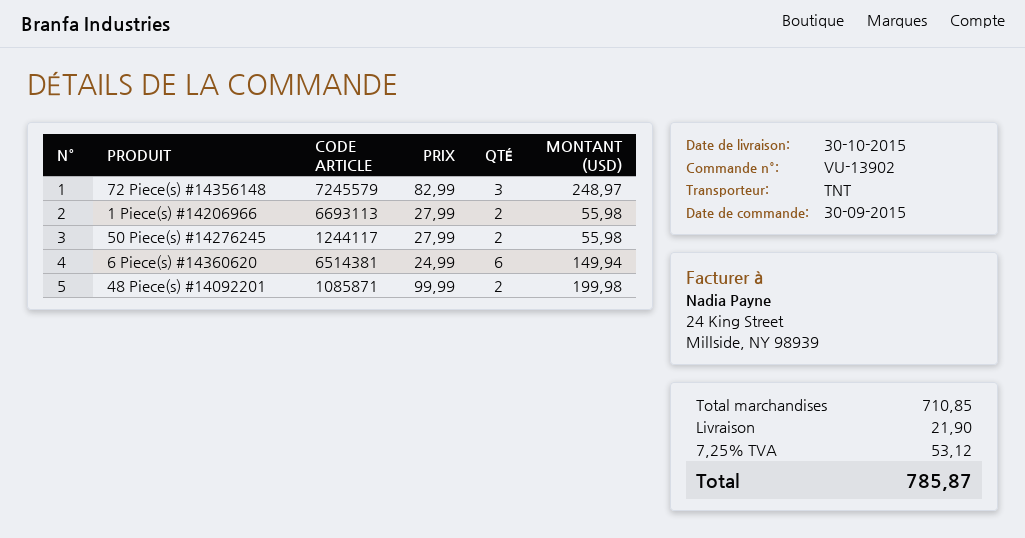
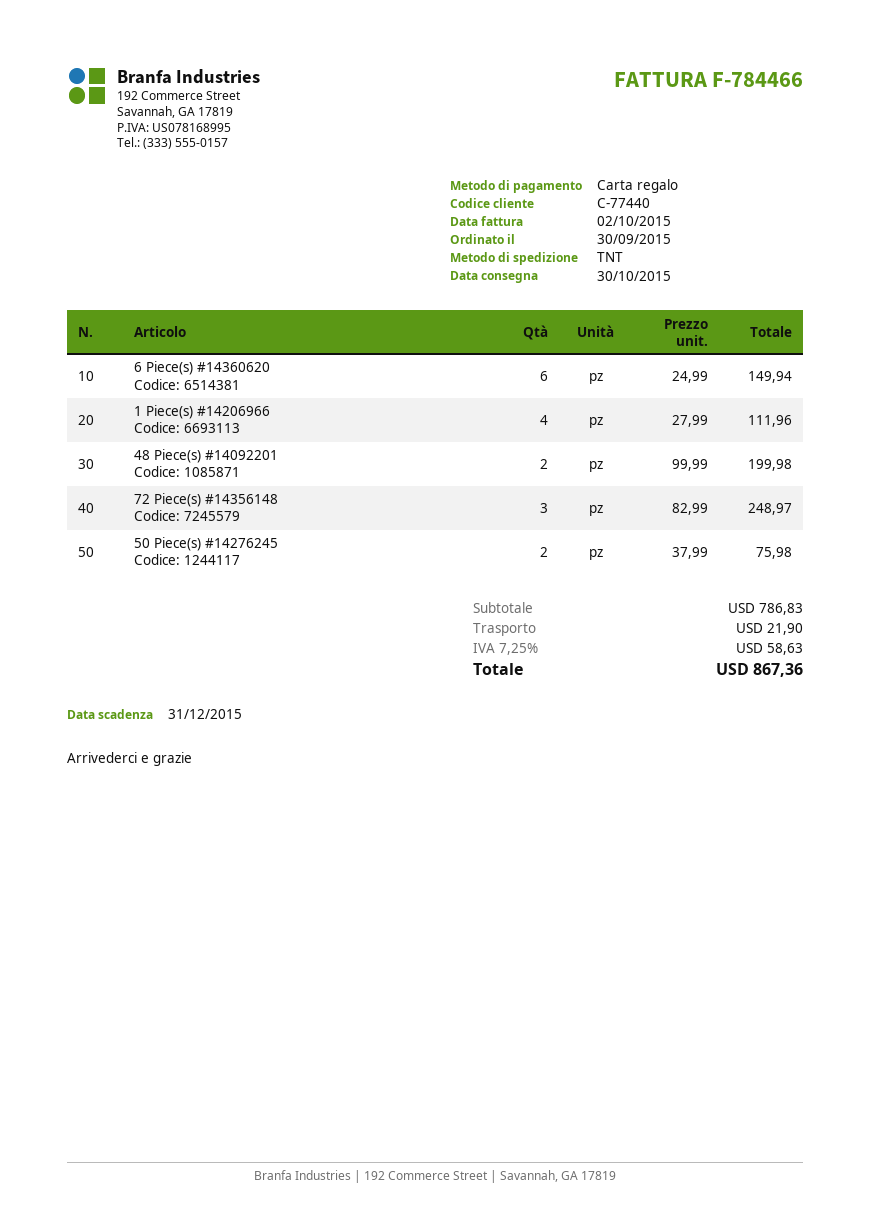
1 Piece(s) #14206966: 2 x 27.99 = 55.98 -> 4 x 27.99 = 111.96
50 Piece(s) #14276245: 2 x 27.99 = 55.98 -> 2 x 37.99 = 75.98
subtotal: 710.85 -> 786.83
tax: 7.25% = 53.12 -> 7.25% = 58.63
total: 785.87 -> 867.36

